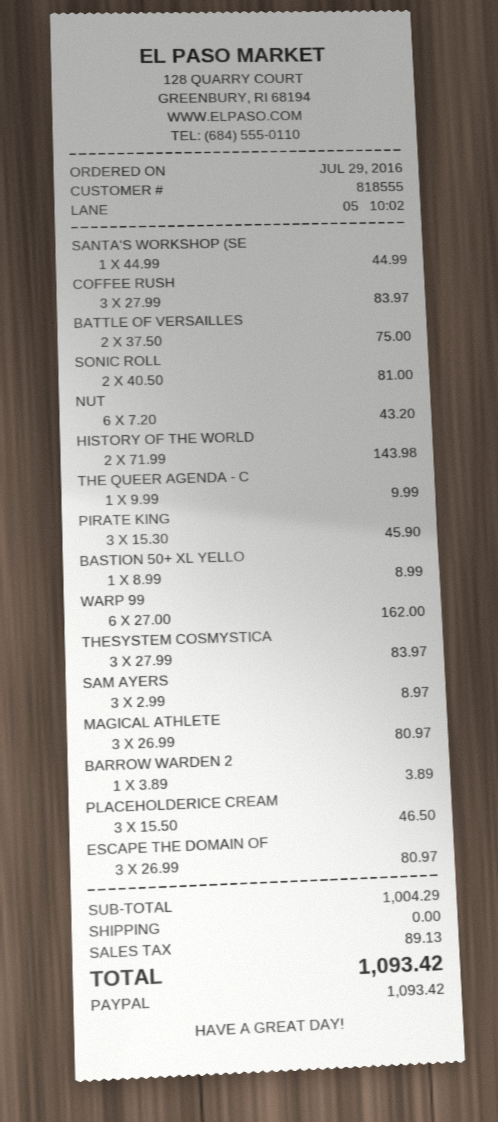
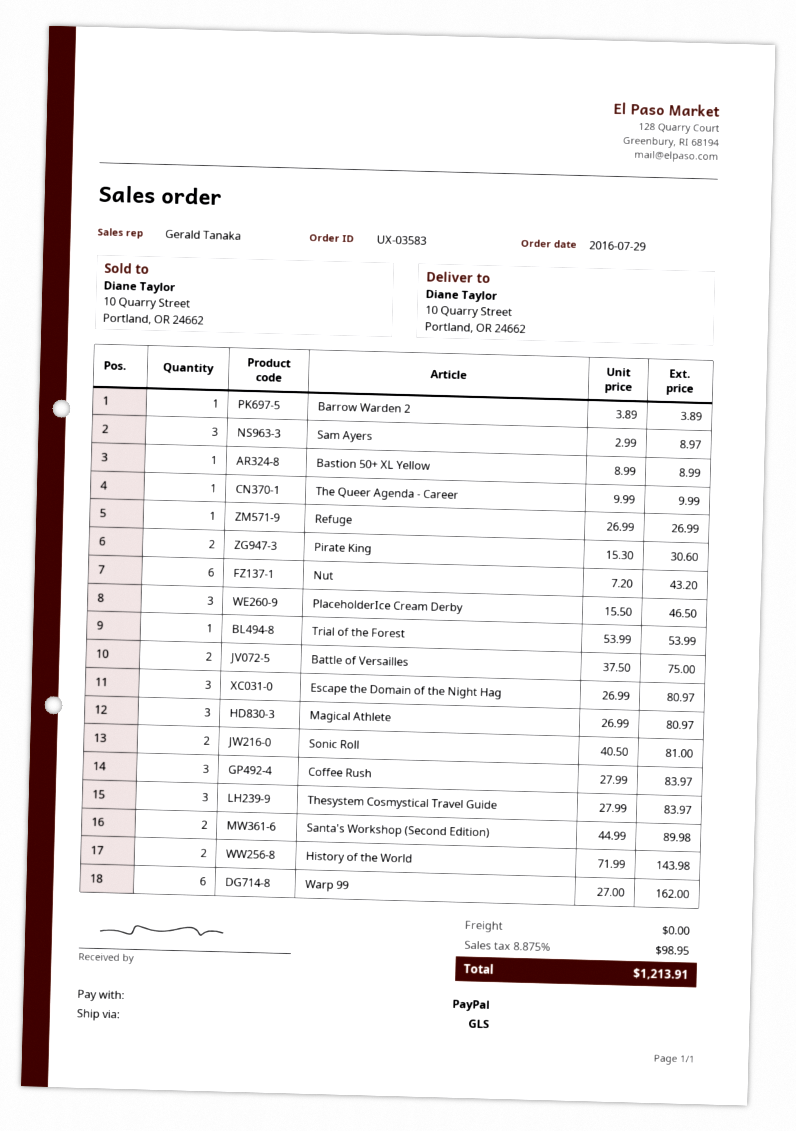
SANTA'S WORKSHOP (SE: 1 x 44.99 = 44.99 -> 2 x 44.99 = 89.98
PIRATE KING: 3 x 15.30 = 45.90 -> 2 x 15.30 = 30.60
Refuge: none -> 1 x 26.99 = 26.99
Trial of the Forest: none -> 1 x 53.99 = 53.99
tax: 89.13 -> 98.95
total: 1093.42 -> 1213.91

